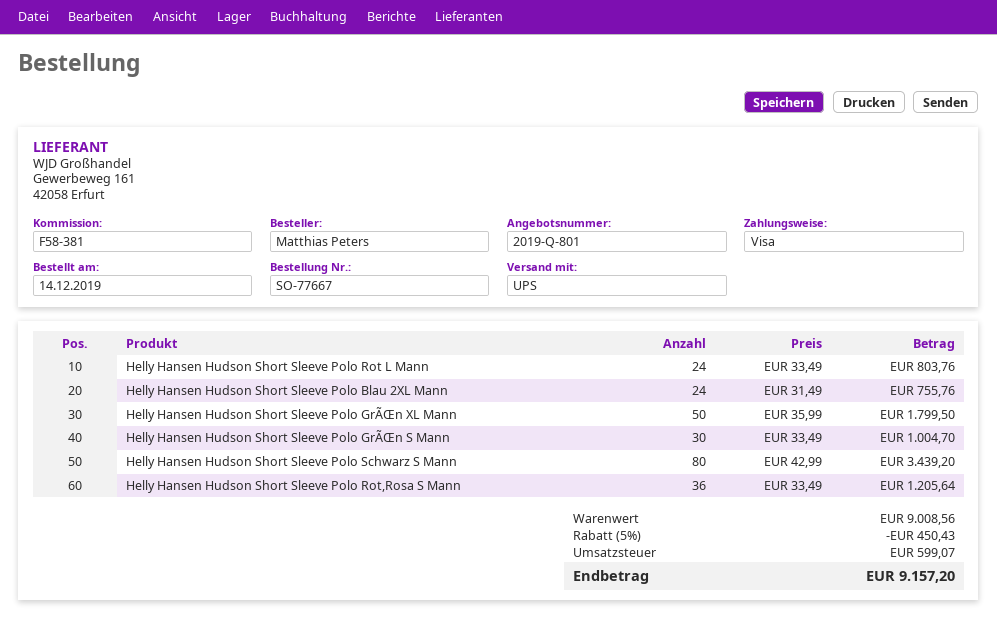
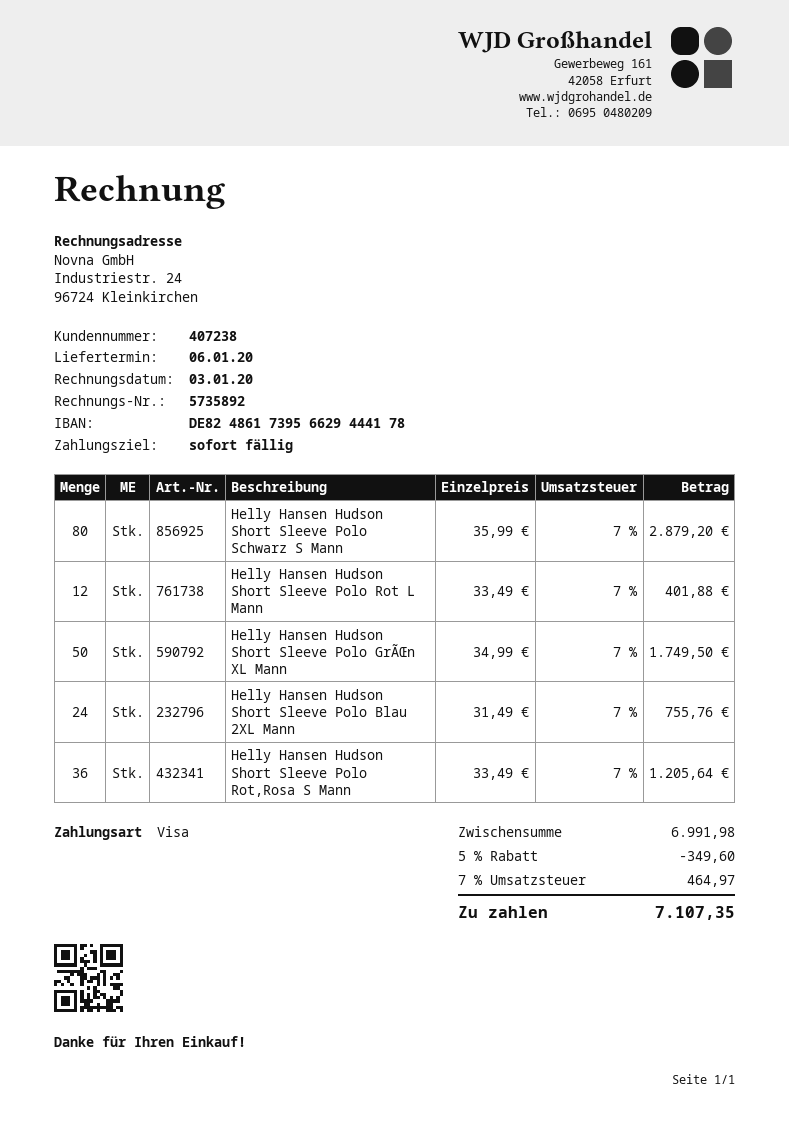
Helly Hansen Hudson Short Sleeve Polo Rot L Mann: 24 x 33.49 = 803.76 -> 12 x 33.49 = 401.88
Helly Hansen Hudson Short Sleeve Polo GrÃŒn XL Mann: 50 x 35.99 = 1799.50 -> 50 x 34.99 = 1749.50
Helly Hansen Hudson Short Sleeve Polo GrÃŒn S Mann: 30 x 33.49 = 1004.70 -> none
Helly Hansen Hudson Short Sleeve Polo Schwarz S Mann: 80 x 42.99 = 3439.20 -> 80 x 35.99 = 2879.20
subtotal: 9008.56 -> 6991.98
discount: 5% = 450.43 -> 5% = 349.60
tax: 599.07 -> 464.97
total: 9157.20 -> 7107.35

